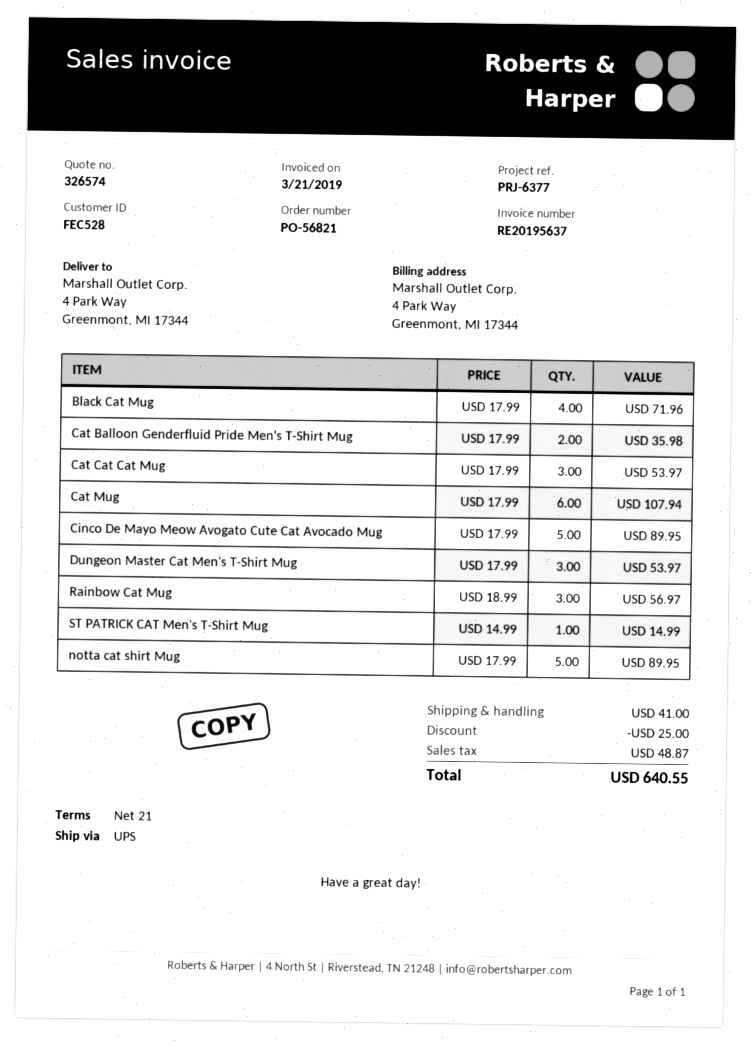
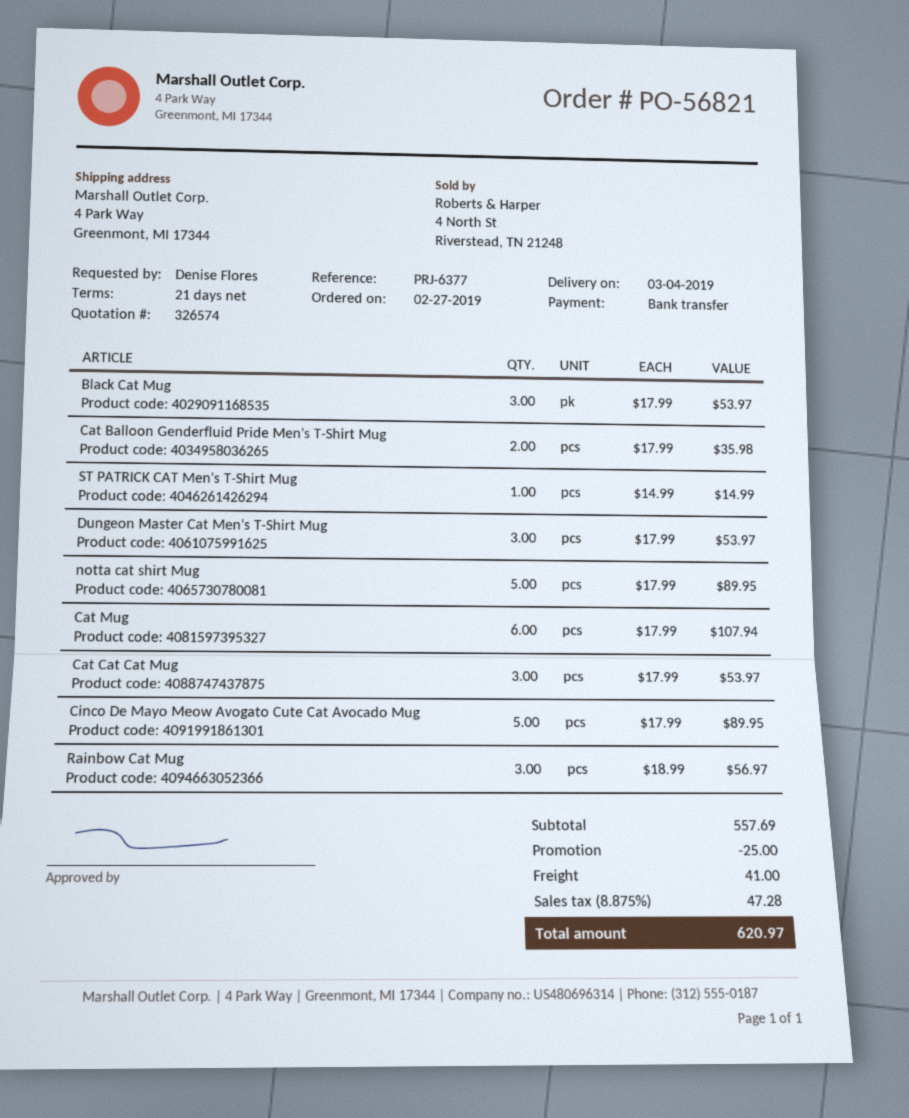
Black Cat Mug: 4 x 17.99 = 71.96 -> 3 x 17.99 = 53.97
tax: 48.87 -> 47.28
total: 640.55 -> 620.97

